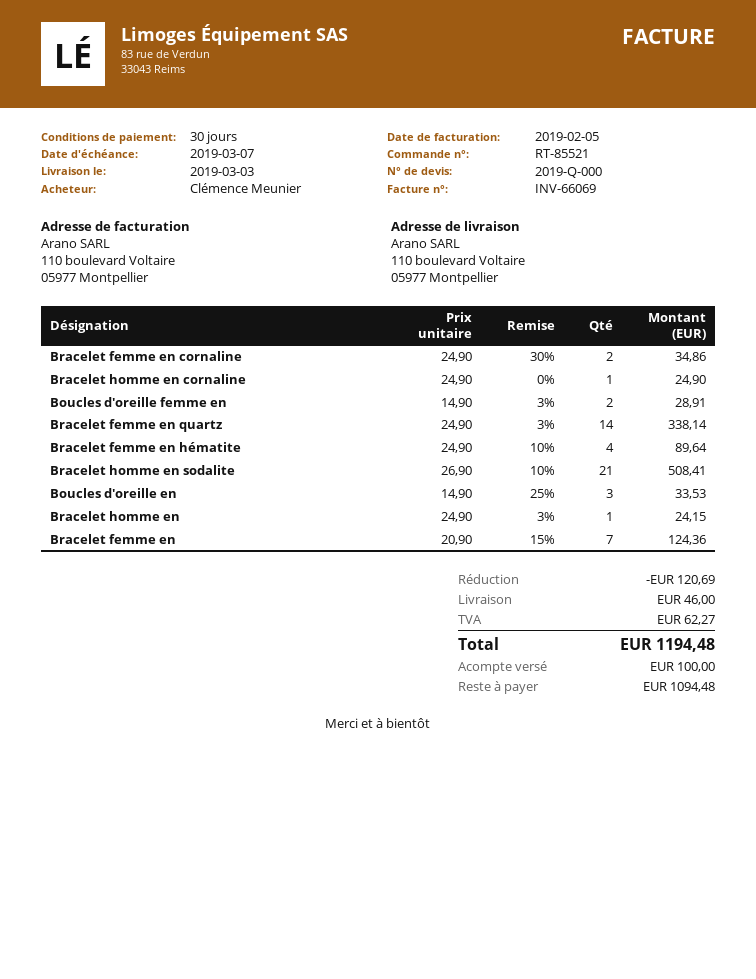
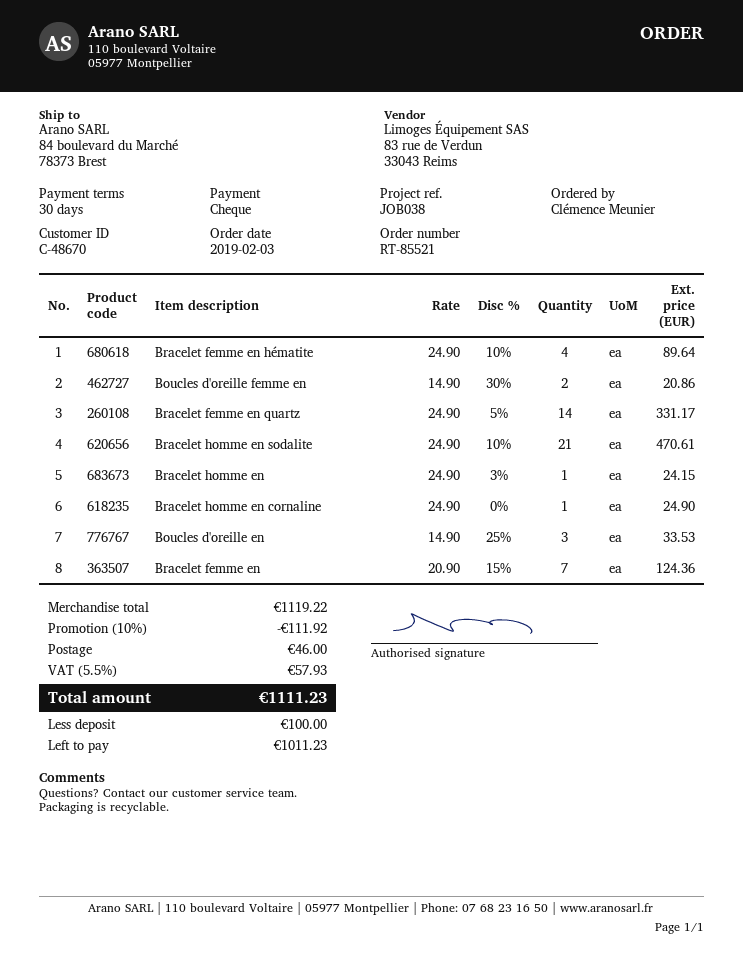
ship to: 110 boulevard Voltaire, 05977 Montpellier -> 84 boulevard du Marché, 78373 Brest
Bracelet femme en cornaline: 2 x 24.90 - 30% = 34.86 -> none
Boucles d'oreille femme en: 2 x 14.90 - 3% = 28.91 -> 2 x 14.90 - 30% = 20.86
Bracelet femme en quartz: 14 x 24.90 - 3% = 338.14 -> 14 x 24.90 - 5% = 331.17
Bracelet homme en sodalite: 21 x 26.90 - 10% = 508.41 -> 21 x 24.90 - 10% = 470.61
discount: 120.69 -> 111.92
tax: 62.27 -> 57.93
total: 1194.48 -> 1111.23
balance: 1094.48 -> 1011.23

